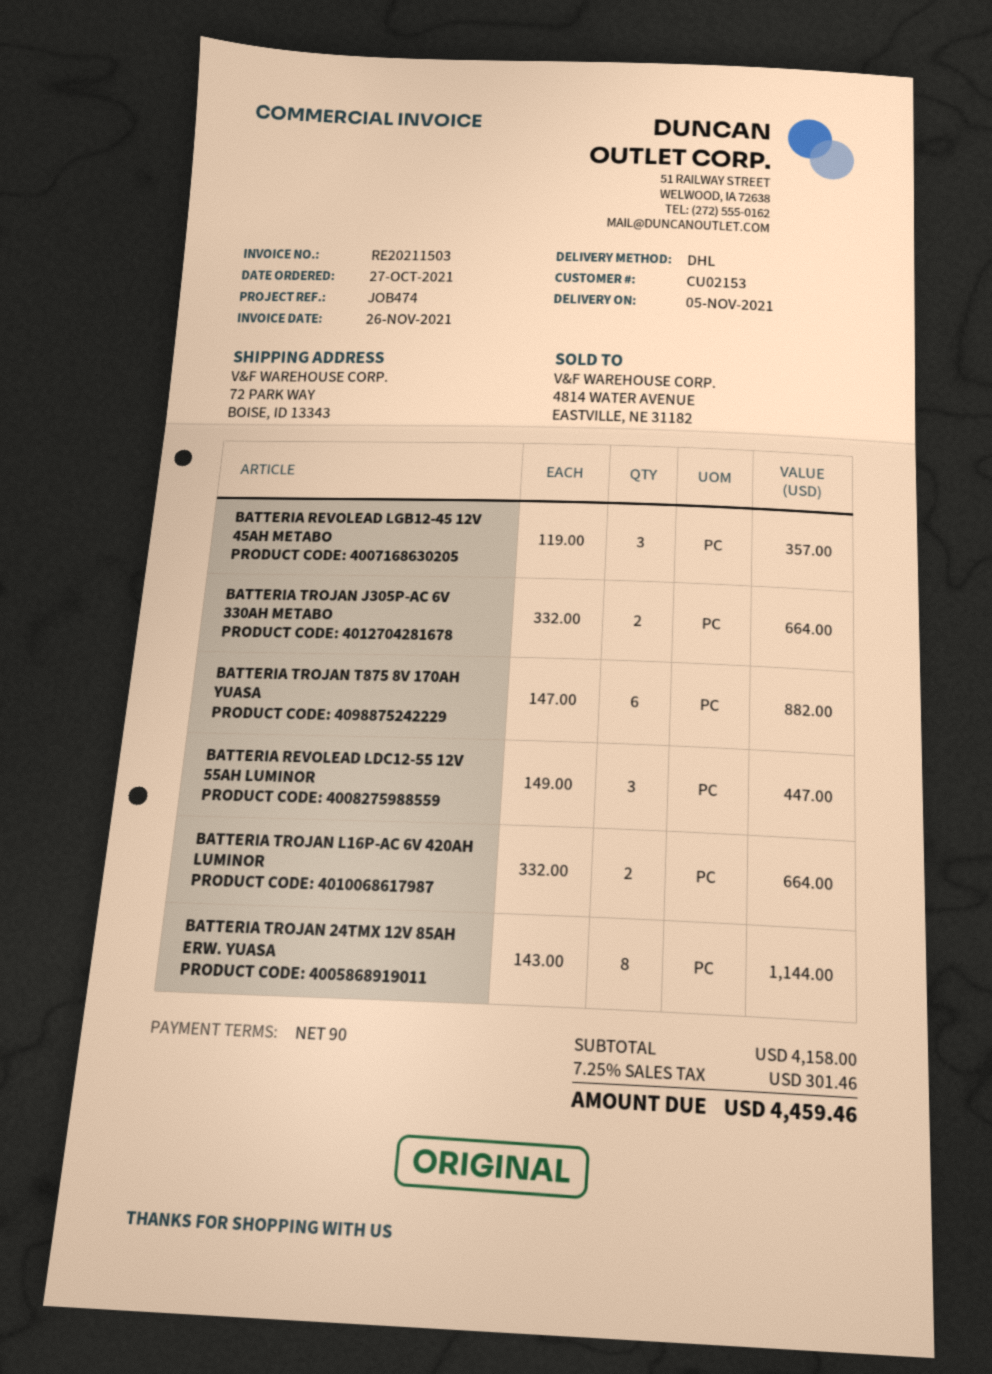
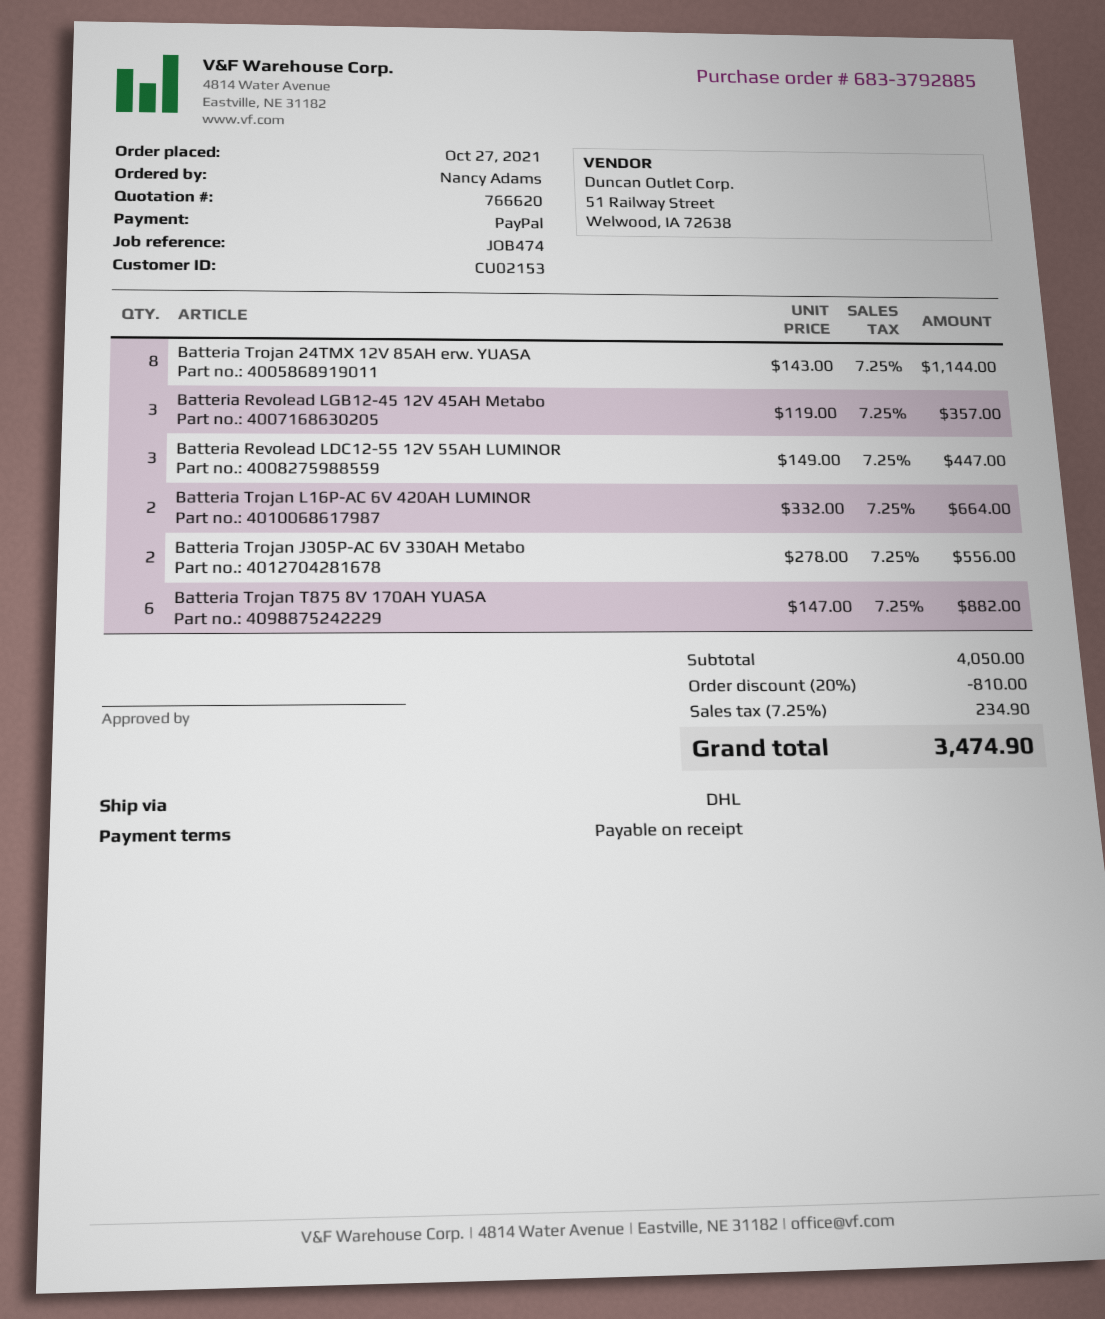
payment terms: 90 days -> on receipt
BATTERIA TROJAN J305P-AC 6V 330AH METABO: 2 x 332.00 = 664.00 -> 2 x 278.00 = 556.00
subtotal: 4158.00 -> 4050.00
discount: none -> 20% = 810.00
tax: 7.25% = 301.46 -> 7.25% = 234.90
total: 4459.46 -> 3474.90

